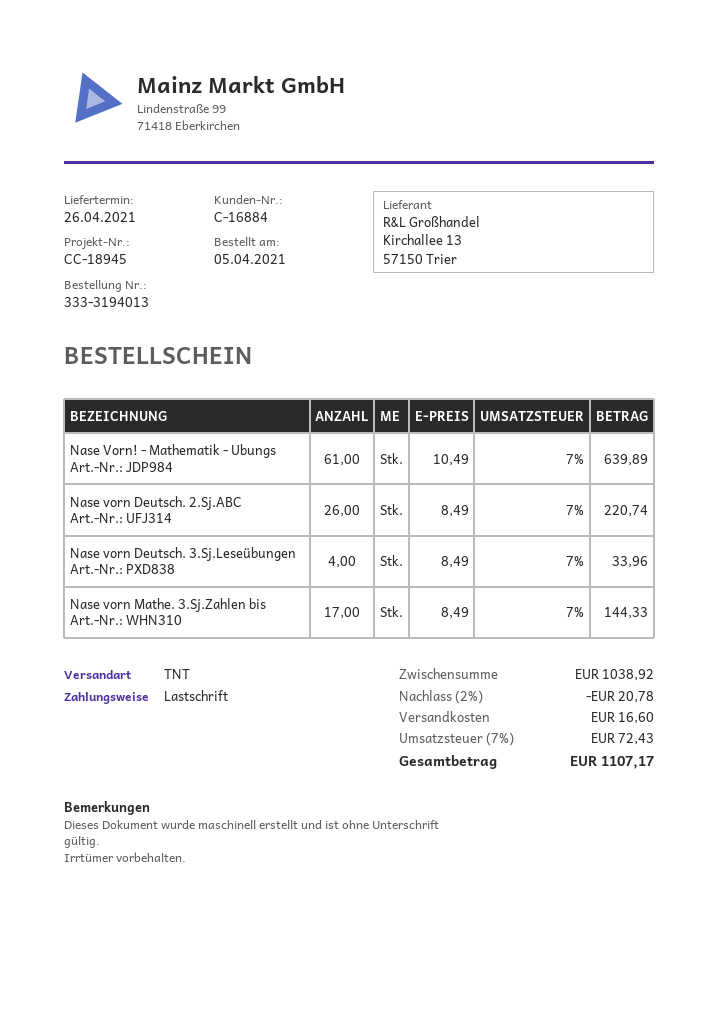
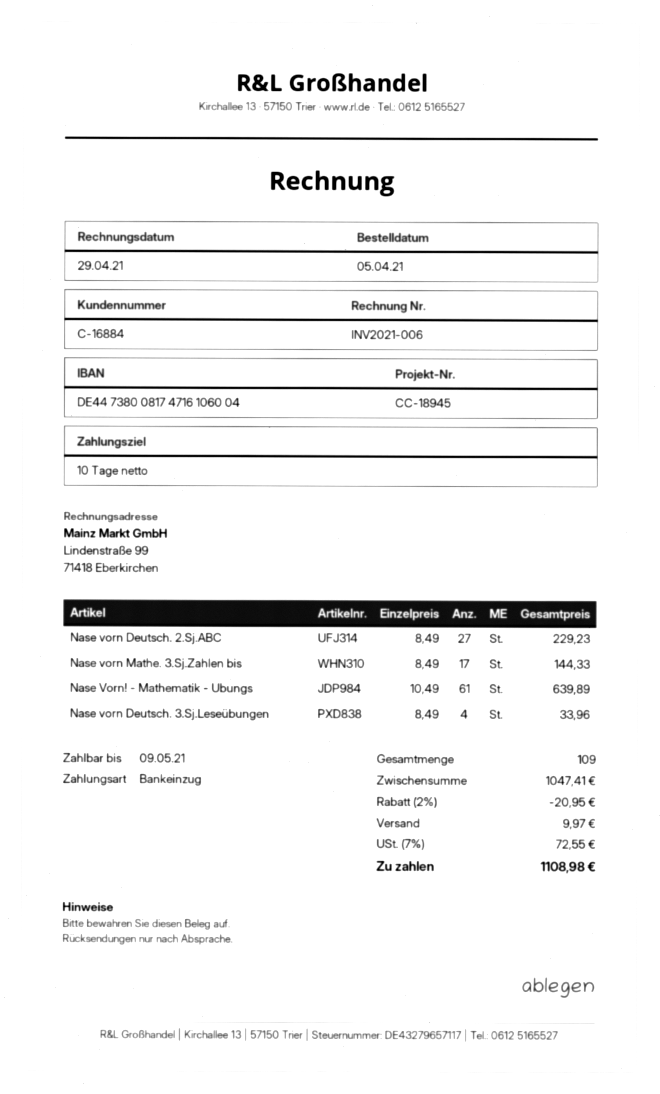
Nase vorn Deutsch. 2.Sj.ABC: 26 x 8.49 = 220.74 -> 27 x 8.49 = 229.23
subtotal: 1038.92 -> 1047.41
discount: 2% = 20.78 -> 2% = 20.95
shipping: 16.60 -> 9.97
tax: 7% = 72.43 -> 7% = 72.55
total: 1107.17 -> 1108.98

